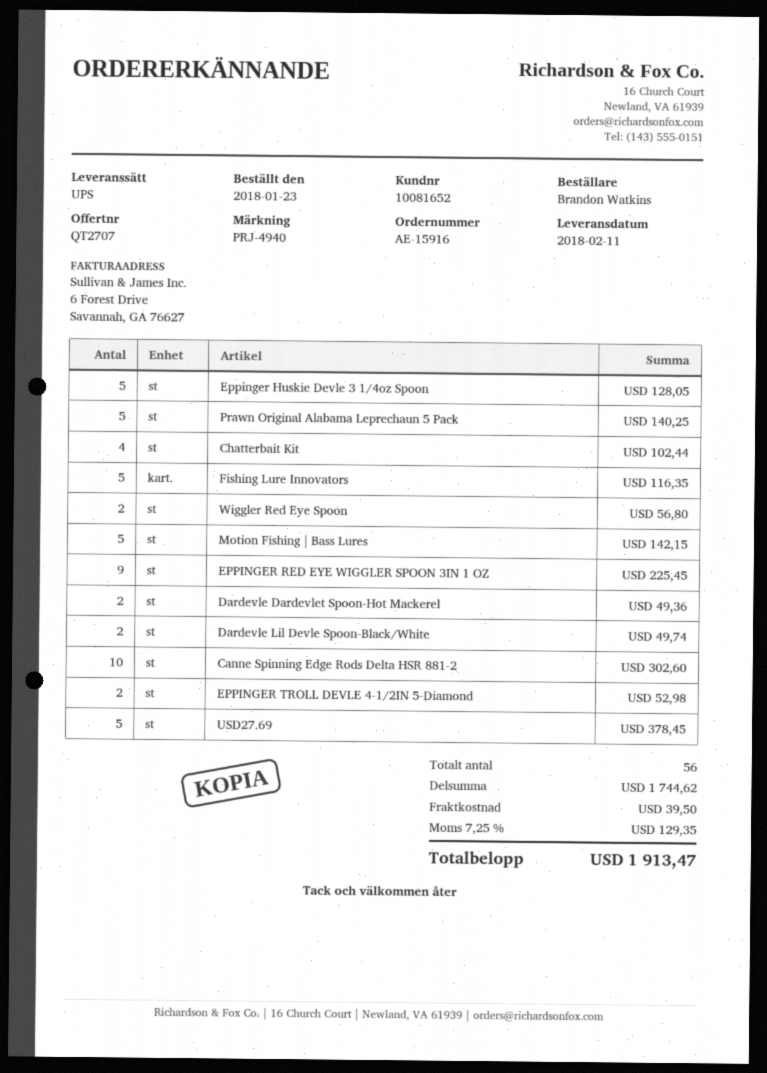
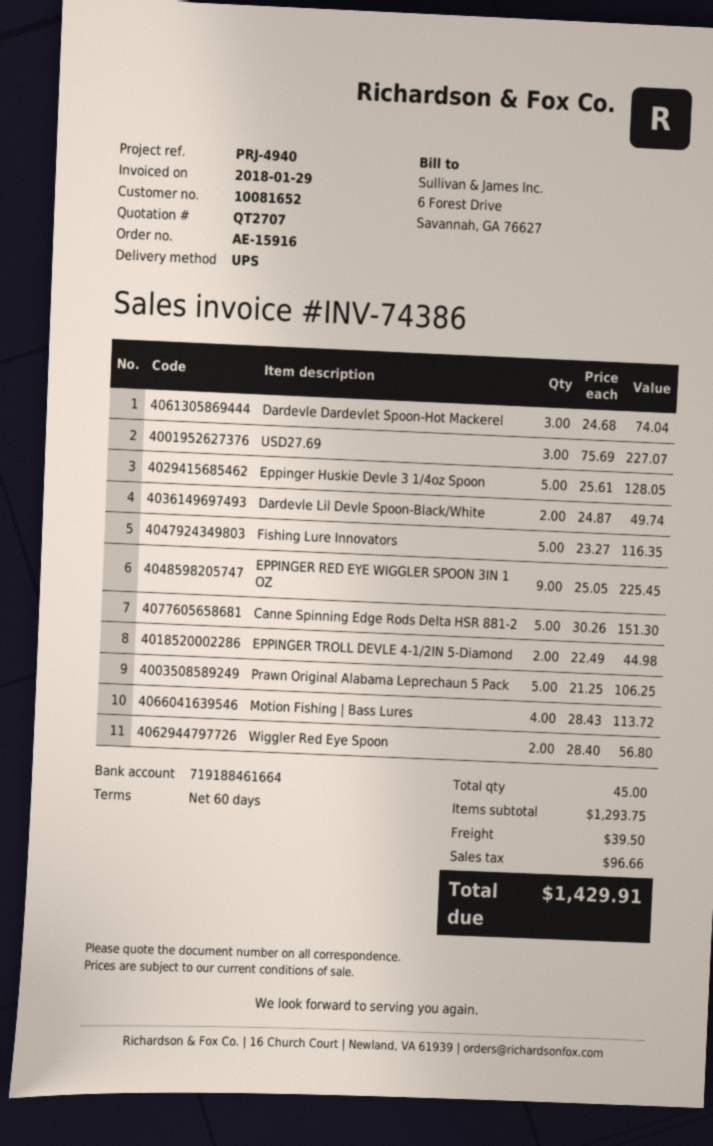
Prawn Original Alabama Leprechaun 5 Pack: 5 for 140.25 -> 5 for 106.25
Chatterbait Kit: 4 for 102.44 -> none
Motion Fishing | Bass Lures: 5 for 142.15 -> 4 for 113.72
Dardevle Dardevlet Spoon-Hot Mackerel: 2 for 49.36 -> 3 for 74.04
Canne Spinning Edge Rods Delta HSR 881-2: 10 for 302.60 -> 5 for 151.30
EPPINGER TROLL DEVLE 4-1/2IN 5-Diamond: 2 for 52.98 -> 2 for 44.98
USD27.69: 5 for 378.45 -> 3 for 227.07
total quantity: 56 -> 45
subtotal: 1744.62 -> 1293.75
tax: 129.35 -> 96.66
total: 1913.47 -> 1429.91

